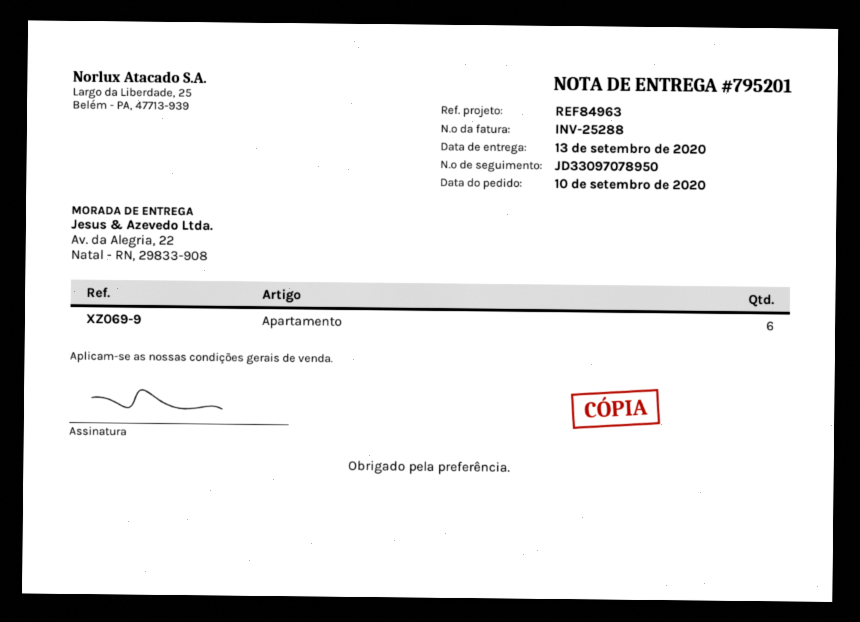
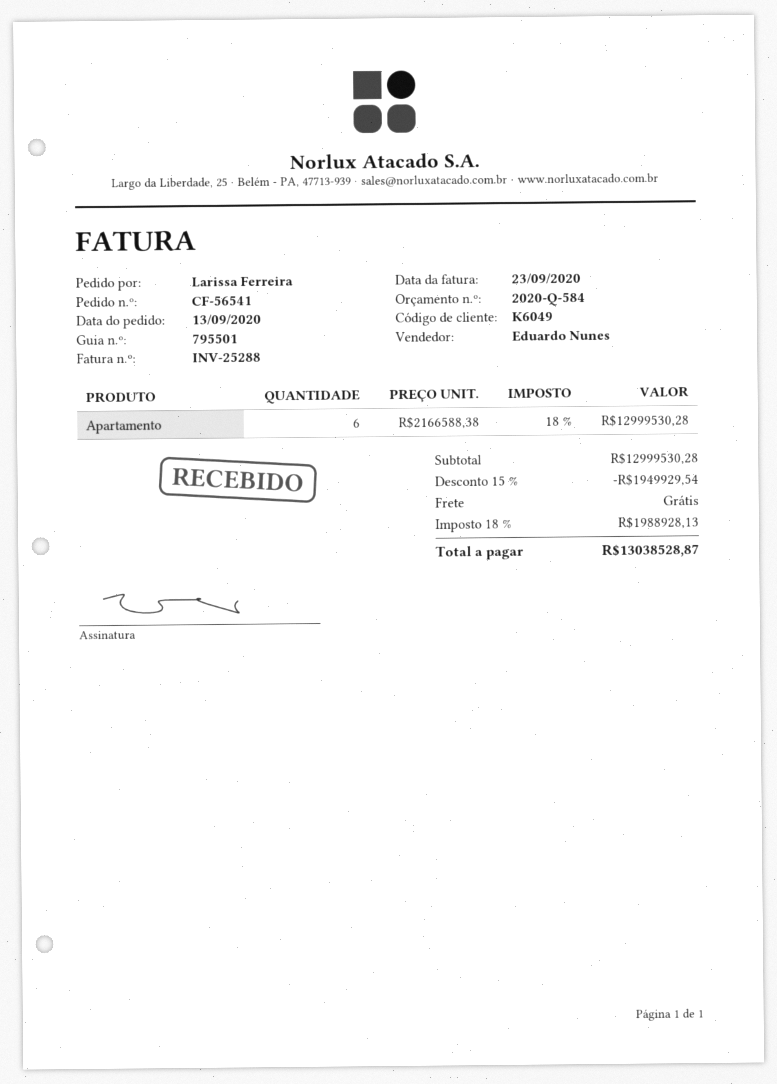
order date: 2020-09-10 -> 2020-09-13
delivery note number: 795201 -> 795501

